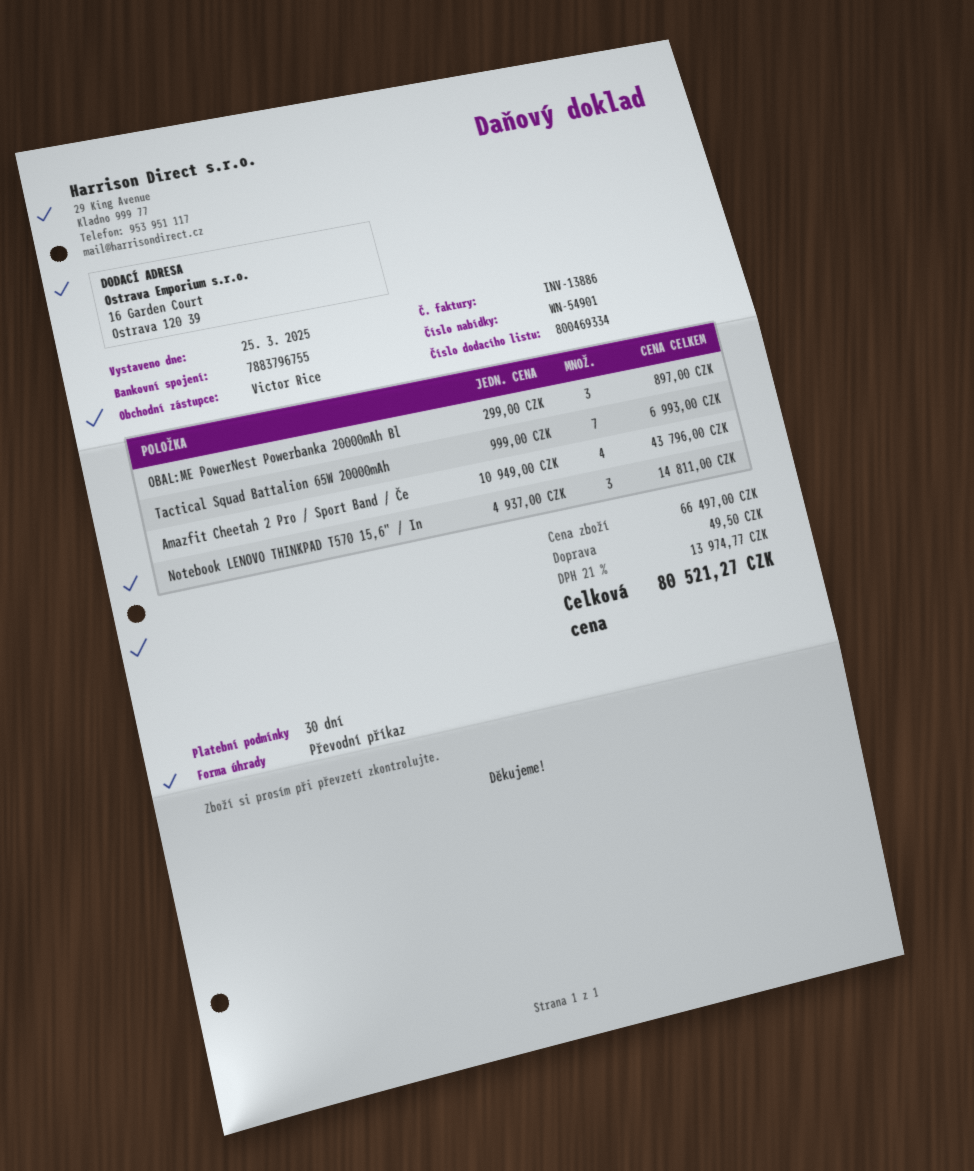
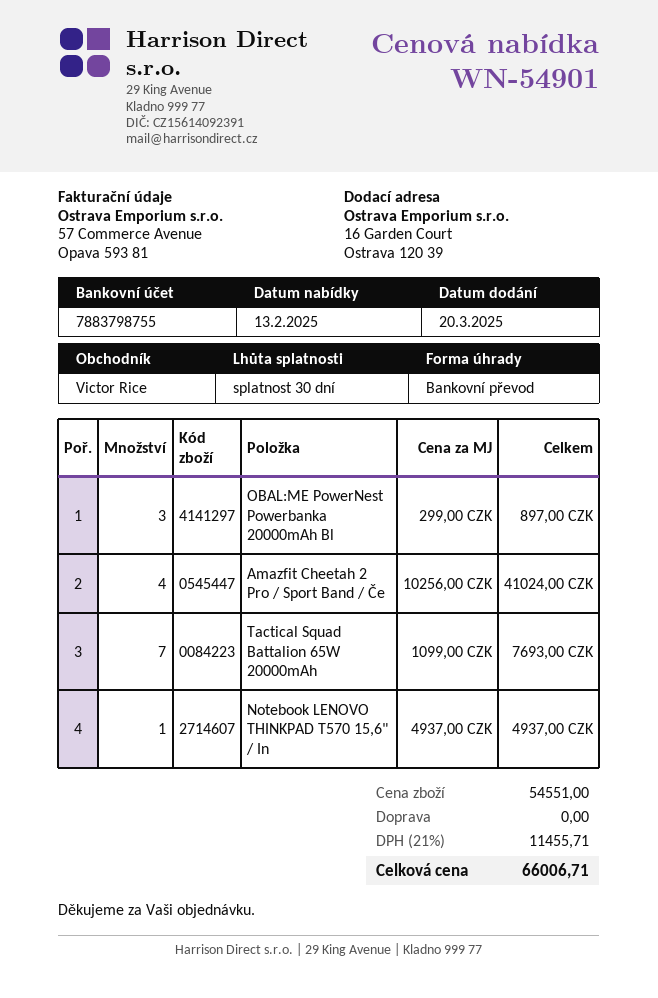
bank account: 7883796755 -> 7883798755
Tactical Squad Battalion 65W 20000mAh: 7 x 999.00 = 6993.00 -> 7 x 1099.00 = 7693.00
Amazfit Cheetah 2 Pro / Sport Band / Če: 4 x 10949.00 = 43796.00 -> 4 x 10256.00 = 41024.00
Notebook LENOVO THINKPAD T570 15,6" / In: 3 x 4937.00 = 14811.00 -> 1 x 4937.00 = 4937.00
subtotal: 66497.00 -> 54551.00
shipping: 49.50 -> 0.00
tax: 21% = 13974.77 -> 21% = 11455.71
total: 80521.27 -> 66006.71

